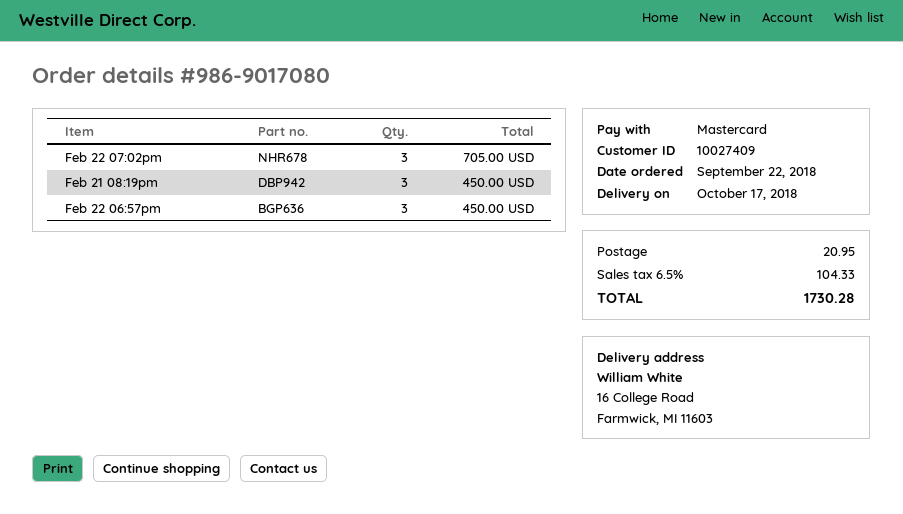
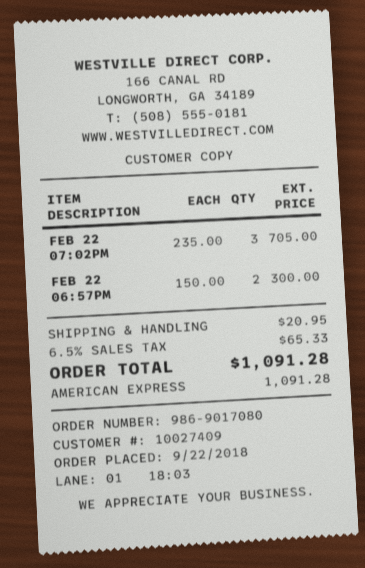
payment method: Mastercard -> American Express
Feb 21 08:19pm: 3 for 450.00 -> none
Feb 22 06:57pm: 3 for 450.00 -> 2 for 300.00
tax: 6.5% = 104.33 -> 6.5% = 65.33
total: 1730.28 -> 1091.28

